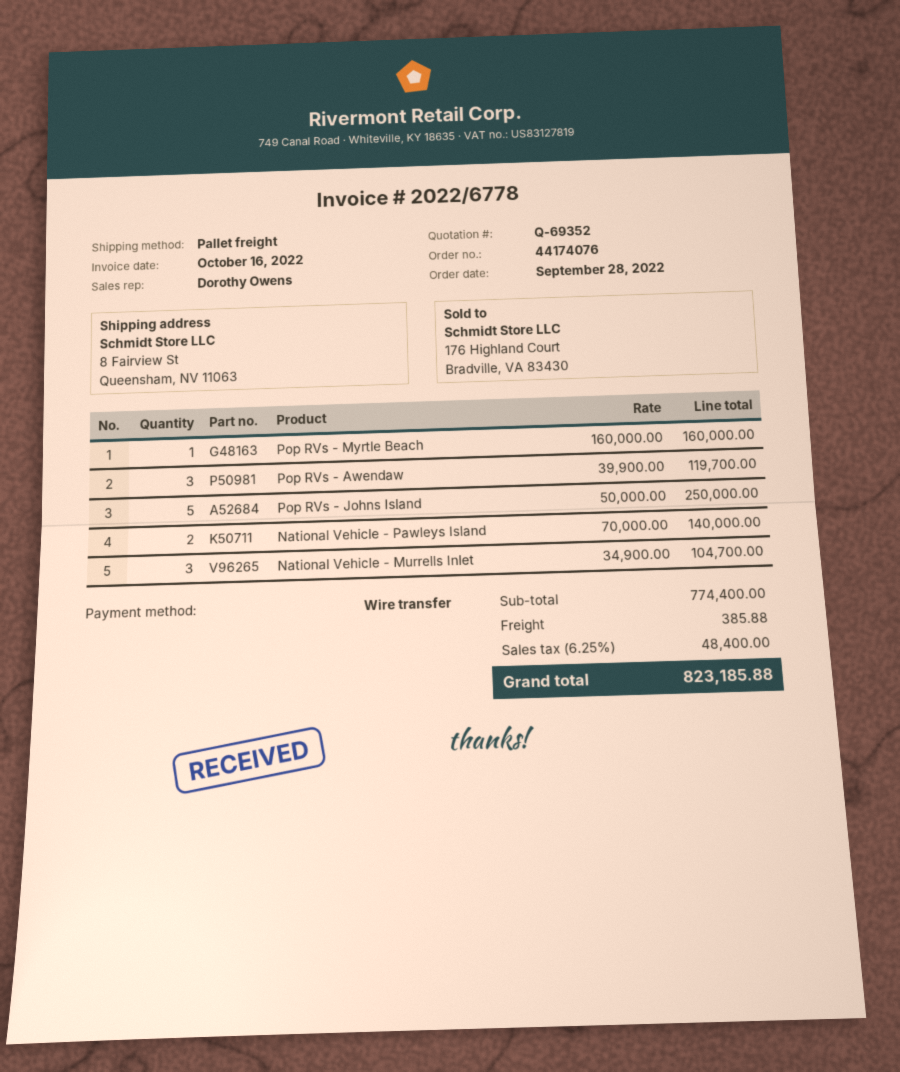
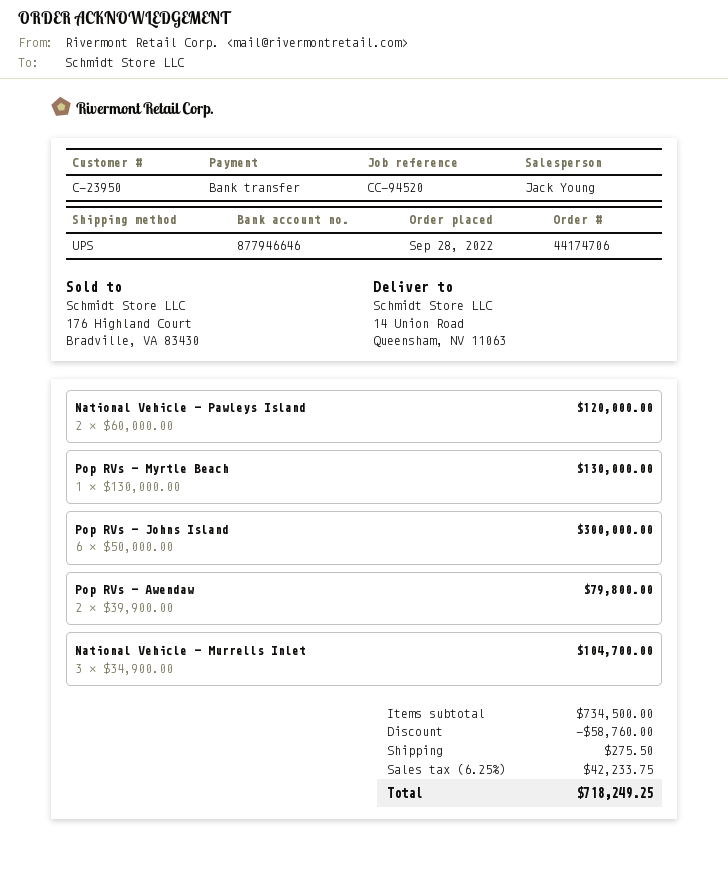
order number: 44174076 -> 44174706
sales rep: Dorothy Owens -> Jack Young
shipping method: pallet freight -> UPS
ship to: 8 Fairview St, Queensham, NV 11063 -> 14 Union Road, Queensham, NV 11063
Pop RVs - Myrtle Beach: 1 x 160000.00 = 160000.00 -> 1 x 130000.00 = 130000.00
Pop RVs - Awendaw: 3 x 39900.00 = 119700.00 -> 2 x 39900.00 = 79800.00
Pop RVs - Johns Island: 5 x 50000.00 = 250000.00 -> 6 x 50000.00 = 300000.00
National Vehicle - Pawleys Island: 2 x 70000.00 = 140000.00 -> 2 x 60000.00 = 120000.00
subtotal: 774400.00 -> 734500.00
discount: none -> 58760.00
shipping: 385.88 -> 275.50
tax: 6.25% = 48400.00 -> 6.25% = 42233.75
total: 823185.88 -> 718249.25

